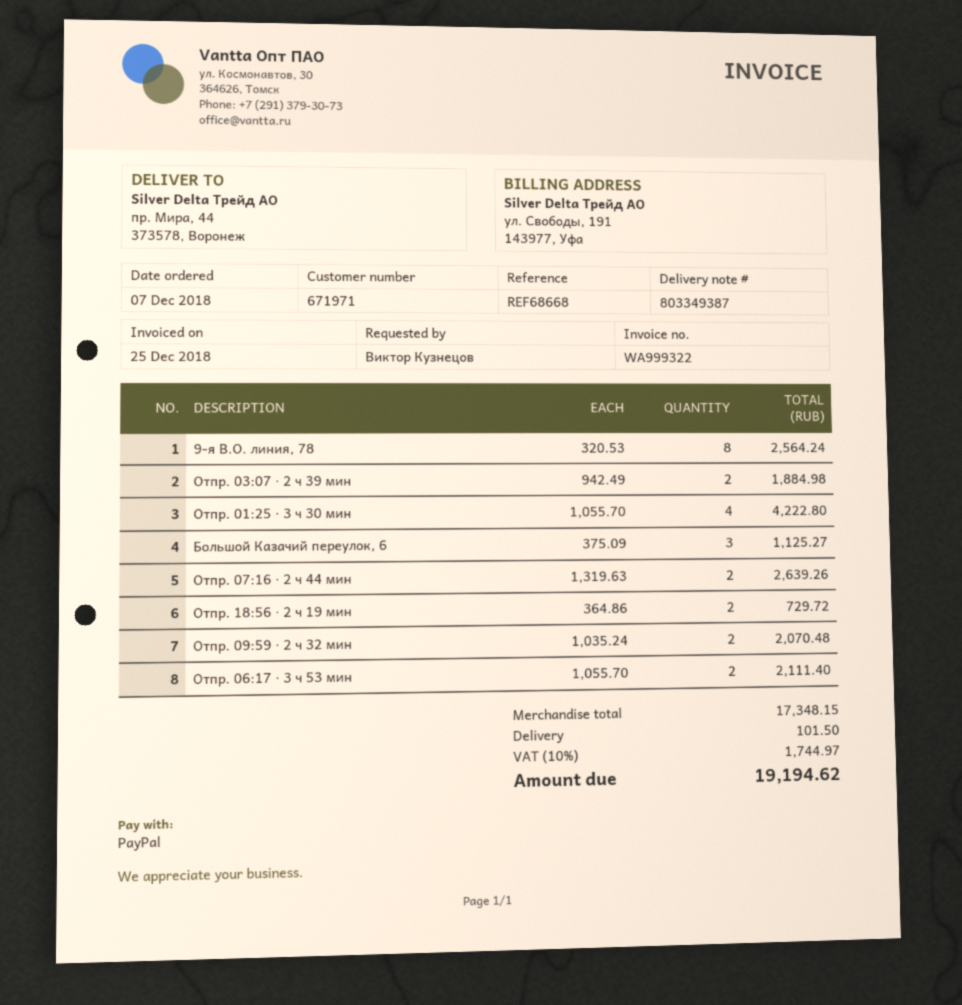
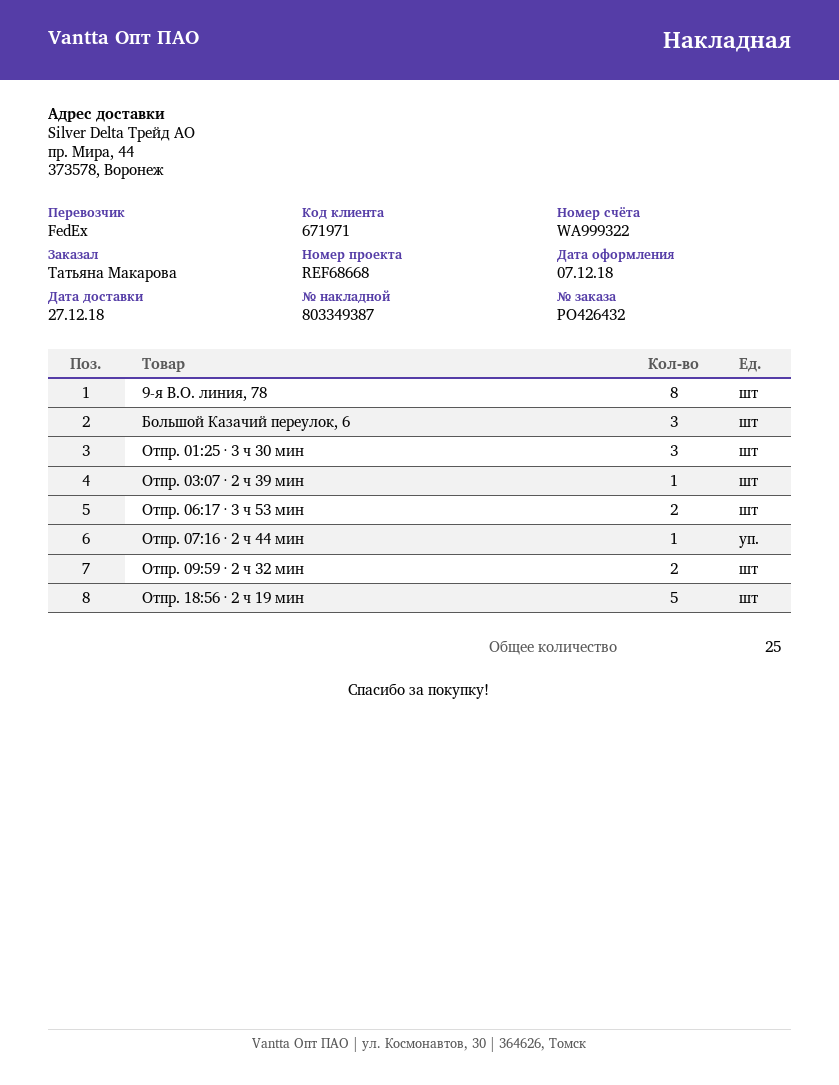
ordered by: Виктор Кузнецов -> Татьяна Макарова
Отпр. 03:07 · 2 ч 39 мин: 2 -> 1
Отпр. 01:25 · 3 ч 30 мин: 4 -> 3
Отпр. 07:16 · 2 ч 44 мин: 2 -> 1
Отпр. 18:56 · 2 ч 19 мин: 2 -> 5

